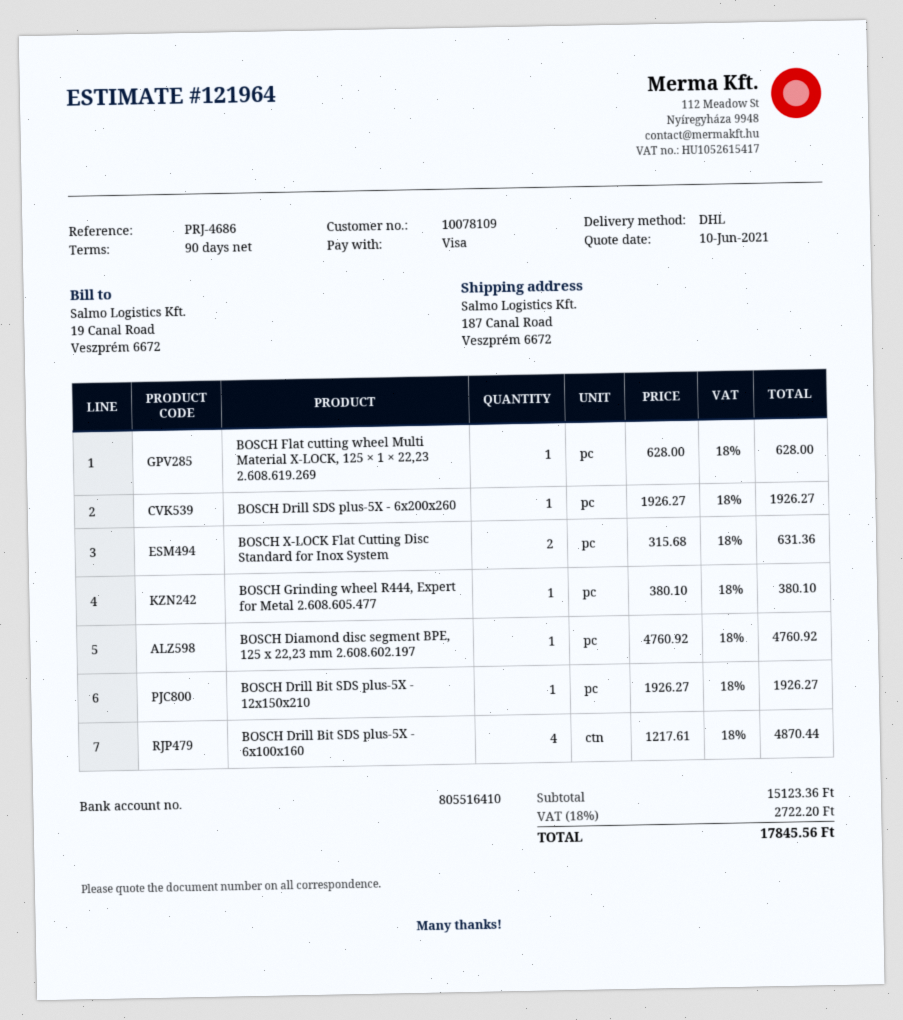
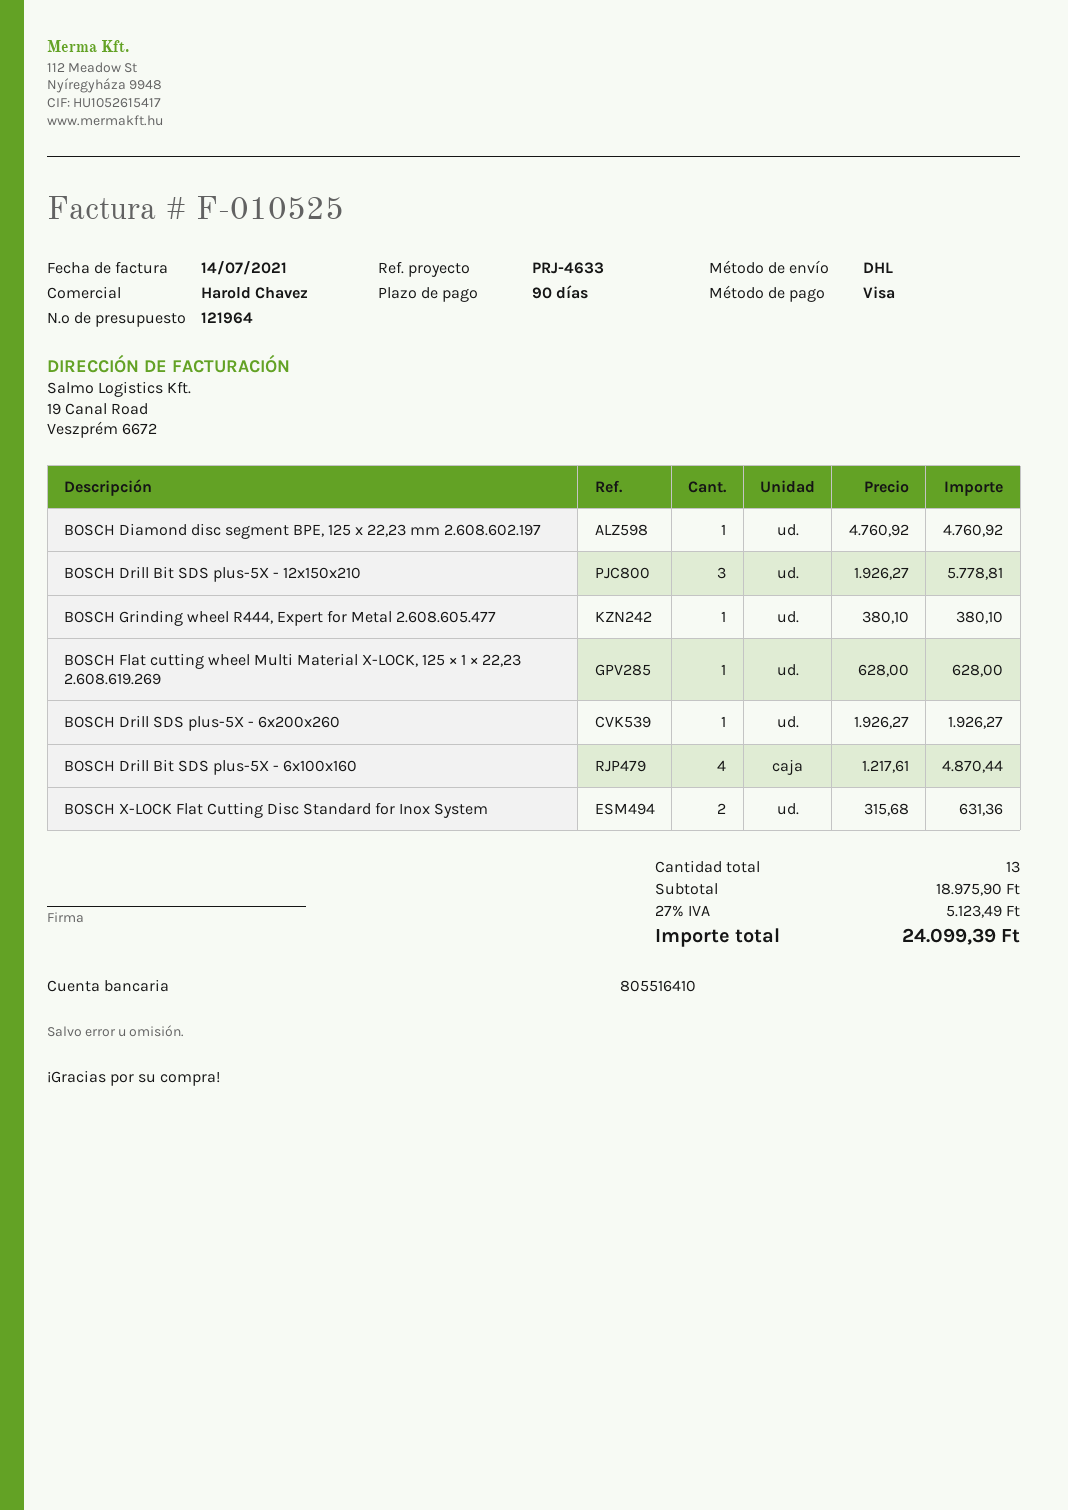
reference: PRJ-4686 -> PRJ-4633
BOSCH Drill Bit SDS plus-5X - 12x150x210: 1 x 1926.27 = 1926.27 -> 3 x 1926.27 = 5778.81
subtotal: 15123.36 -> 18975.90
tax: 18% = 2722.20 -> 27% = 5123.49
total: 17845.56 -> 24099.39

